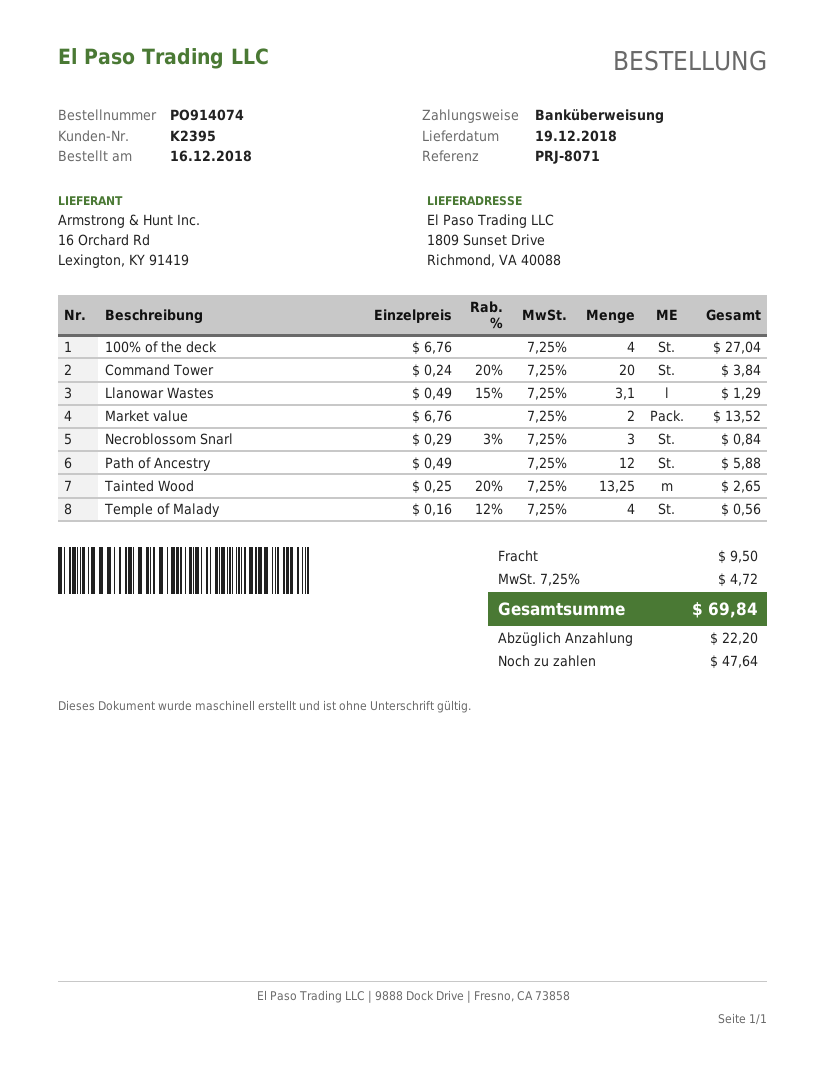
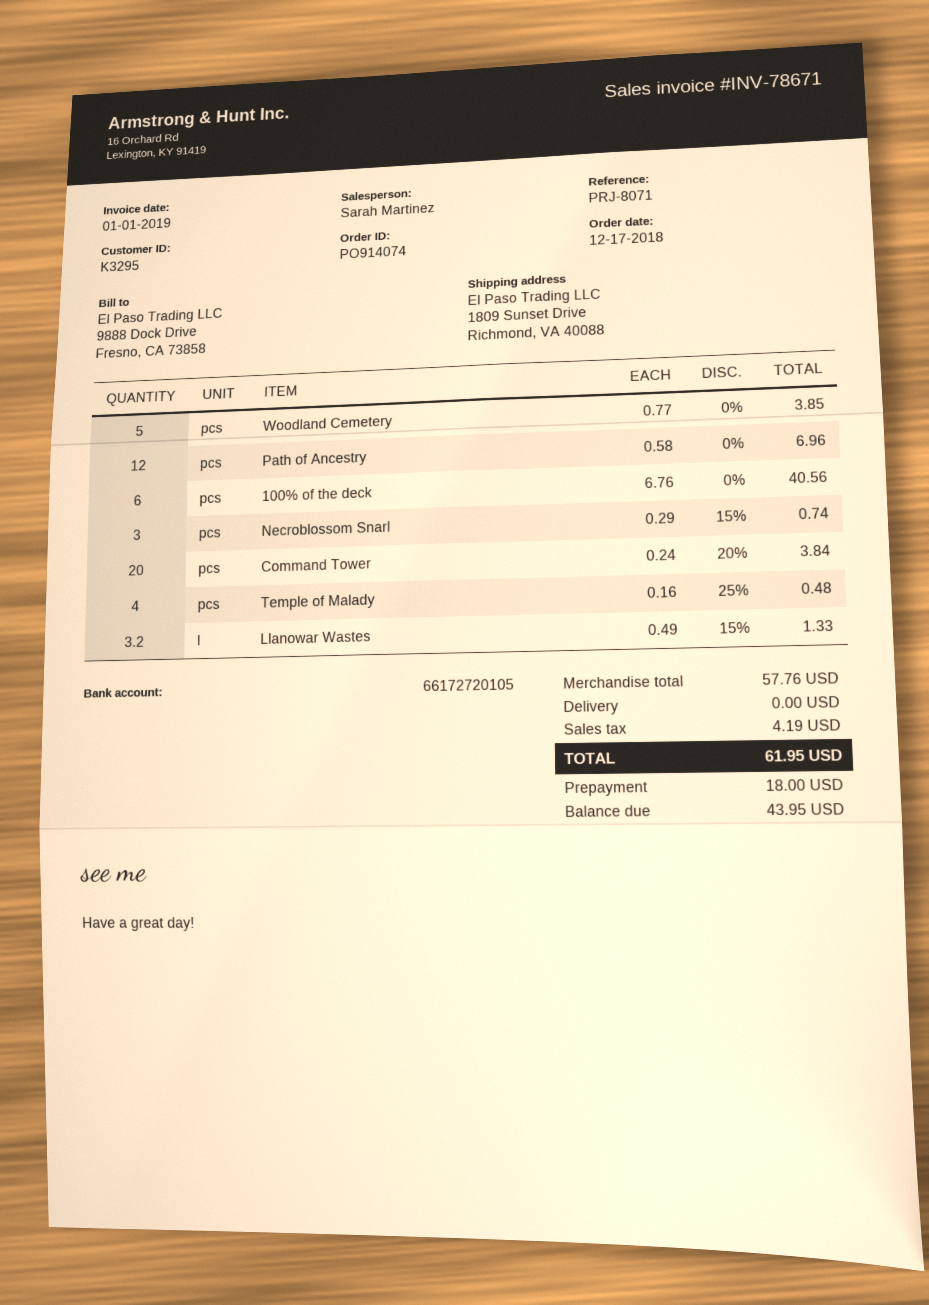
order date: 2018-12-16 -> 2018-12-17
customer number: K2395 -> K3295
100% of the deck: 4 x 6.76 = 27.04 -> 6 x 6.76 = 40.56
Llanowar Wastes: 3.1 x 0.49 - 15% = 1.29 -> 3.2 x 0.49 - 15% = 1.33
Market value: 2 x 6.76 = 13.52 -> none
Necroblossom Snarl: 3 x 0.29 - 3% = 0.84 -> 3 x 0.29 - 15% = 0.74
Path of Ancestry: 12 x 0.49 = 5.88 -> 12 x 0.58 = 6.96
Tainted Wood: 13.25 x 0.25 - 20% = 2.65 -> none
Temple of Malady: 4 x 0.16 - 12% = 0.56 -> 4 x 0.16 - 25% = 0.48
Woodland Cemetery: none -> 5 x 0.77 = 3.85
shipping: 9.50 -> 0.00
tax: 4.72 -> 4.19
total: 69.84 -> 61.95
deposit: 22.20 -> 18.00
balance: 47.64 -> 43.95

